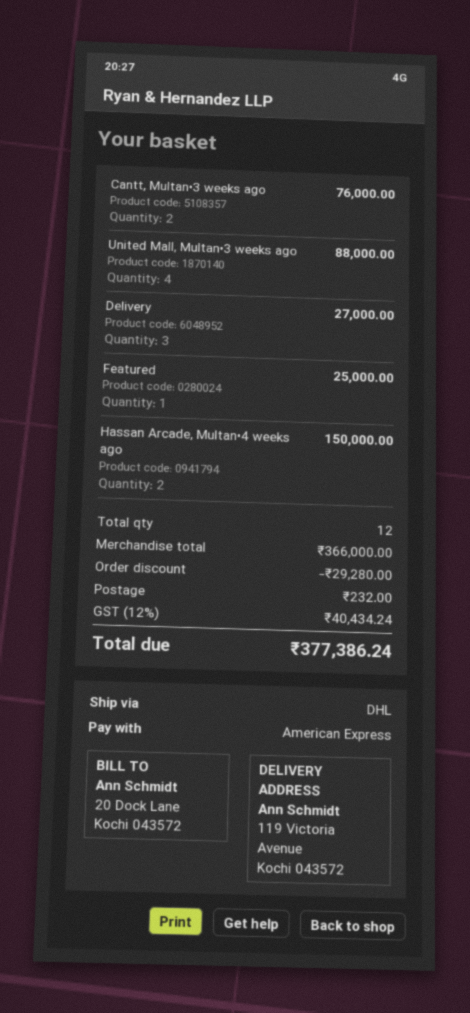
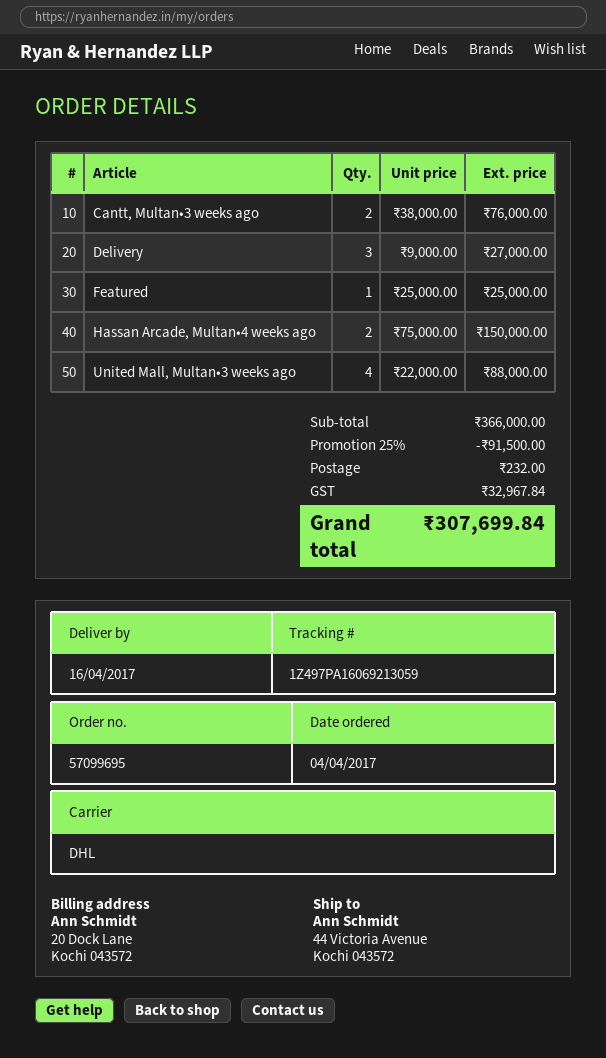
ship to: 119 Victoria Avenue, Kochi 043572 -> 44 Victoria Avenue, Kochi 043572
discount: 29280.00 -> 91500.00
tax: 40434.24 -> 32967.84
total: 377386.24 -> 307699.84

